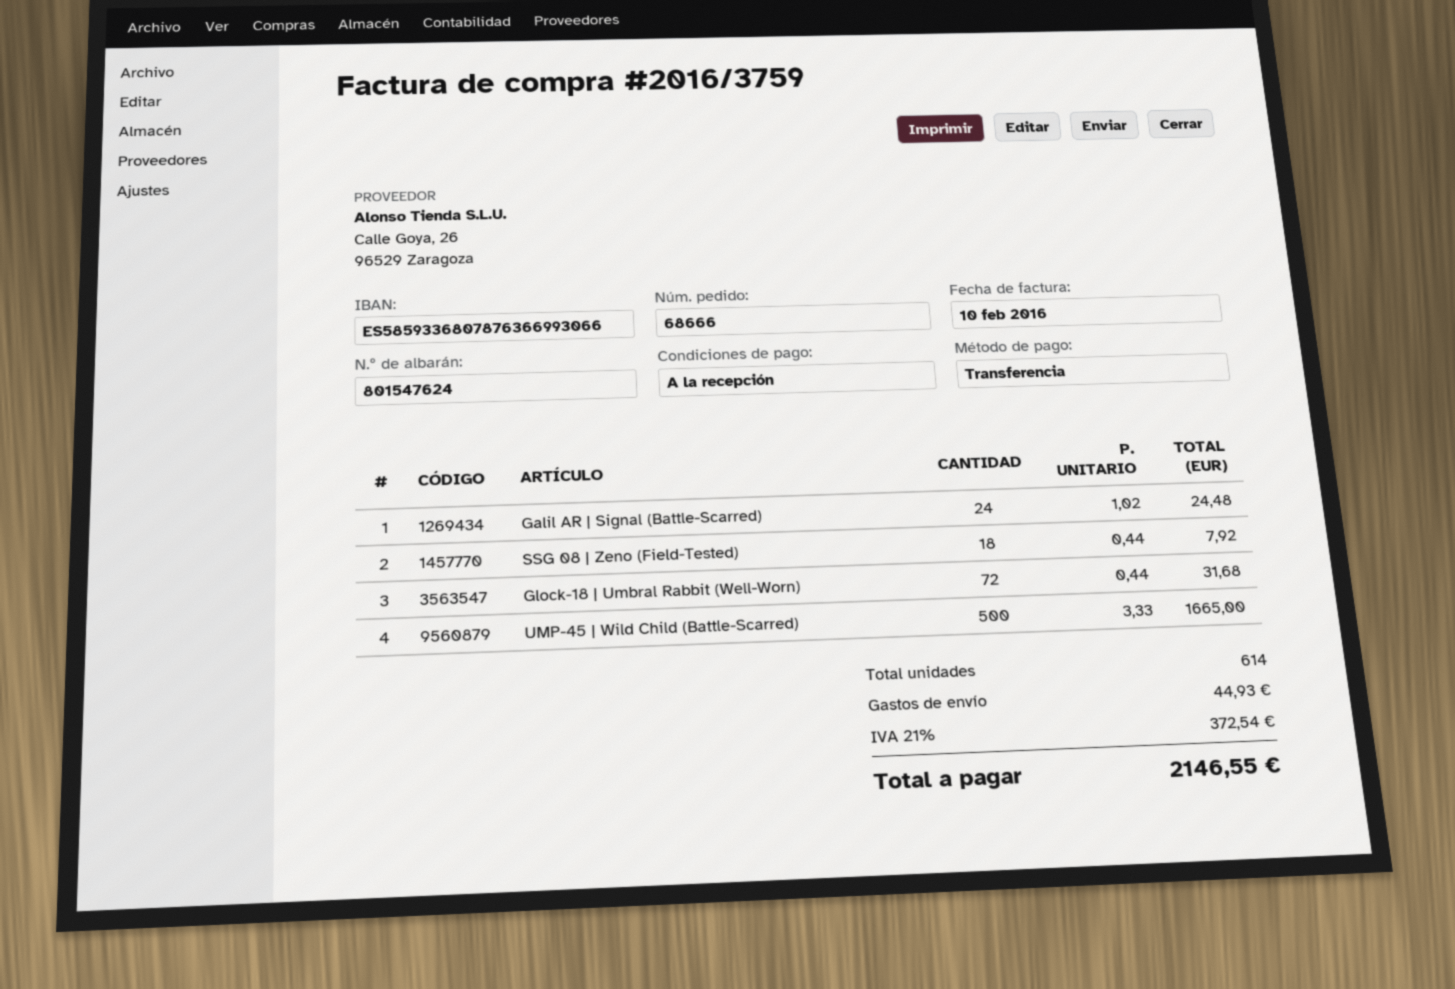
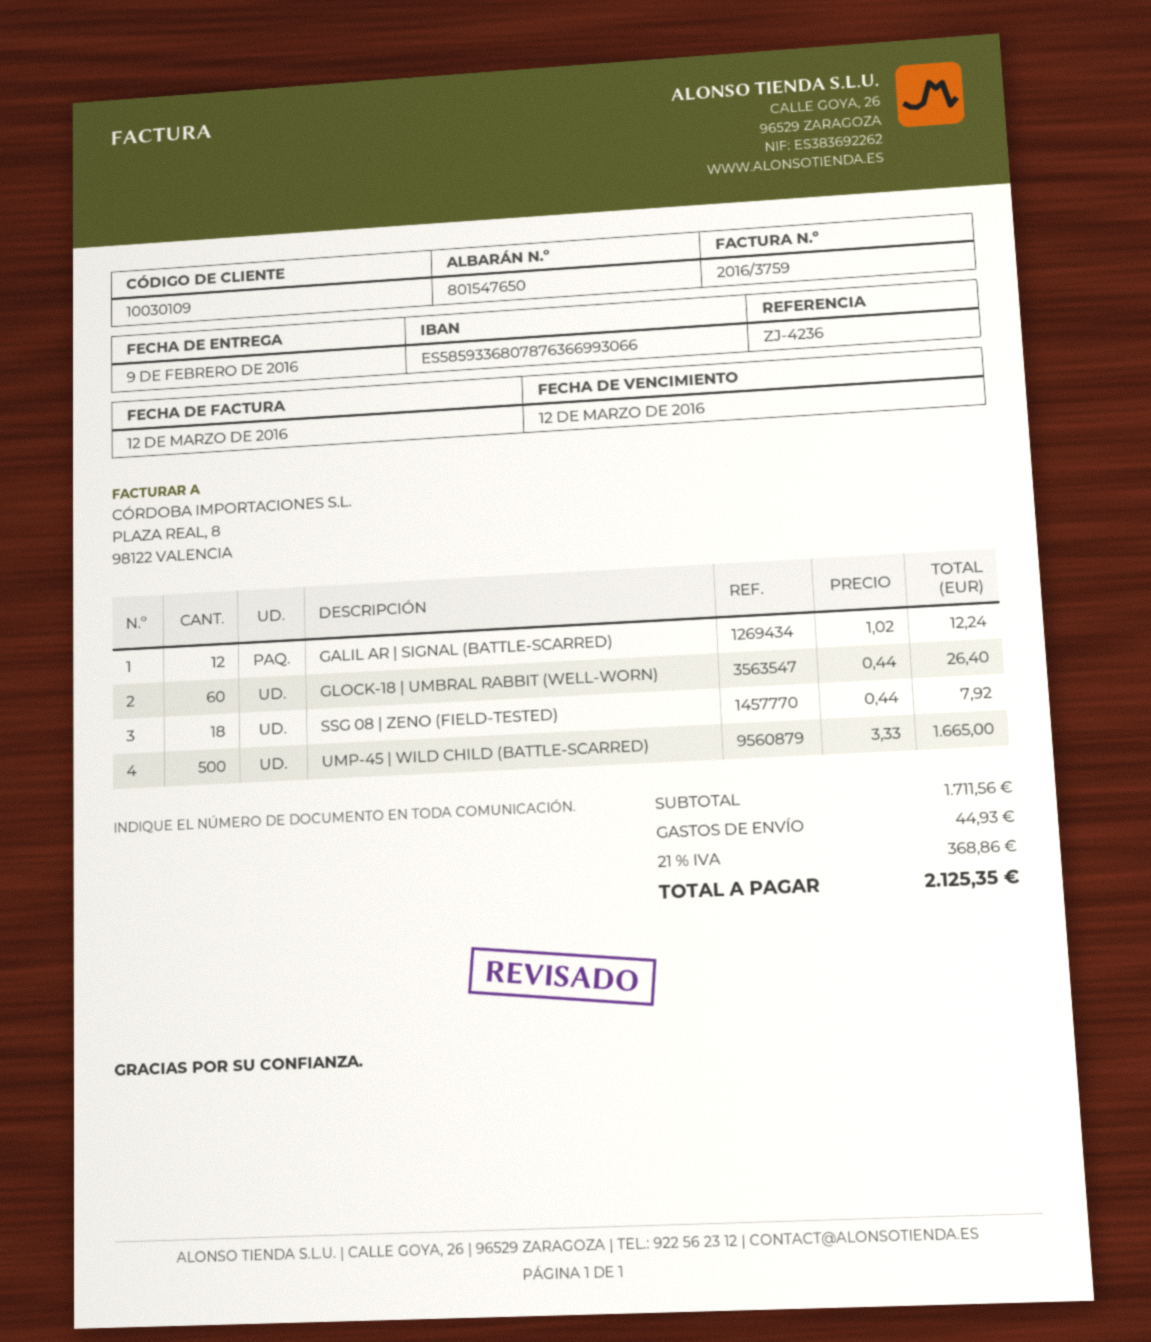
delivery note number: 801547624 -> 801547650
invoice date: 2016-02-10 -> 2016-03-12
Galil AR | Signal (Battle-Scarred): 24 x 1.02 = 24.48 -> 12 x 1.02 = 12.24
Glock-18 | Umbral Rabbit (Well-Worn): 72 x 0.44 = 31.68 -> 60 x 0.44 = 26.40
tax: 21% = 372.54 -> 21% = 368.86
total: 2146.55 -> 2125.35

